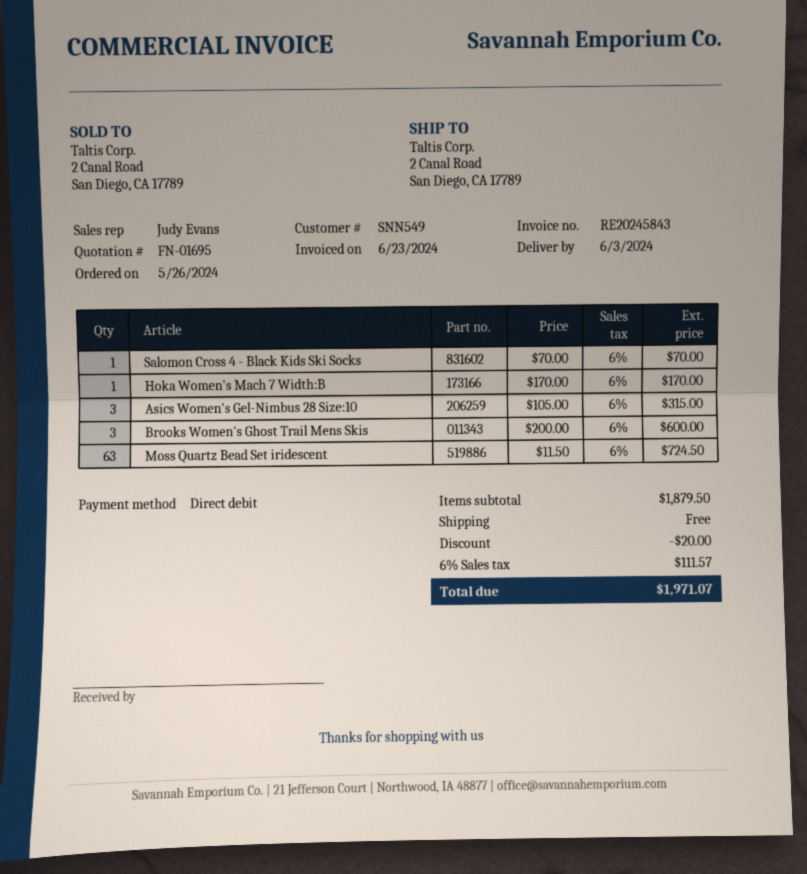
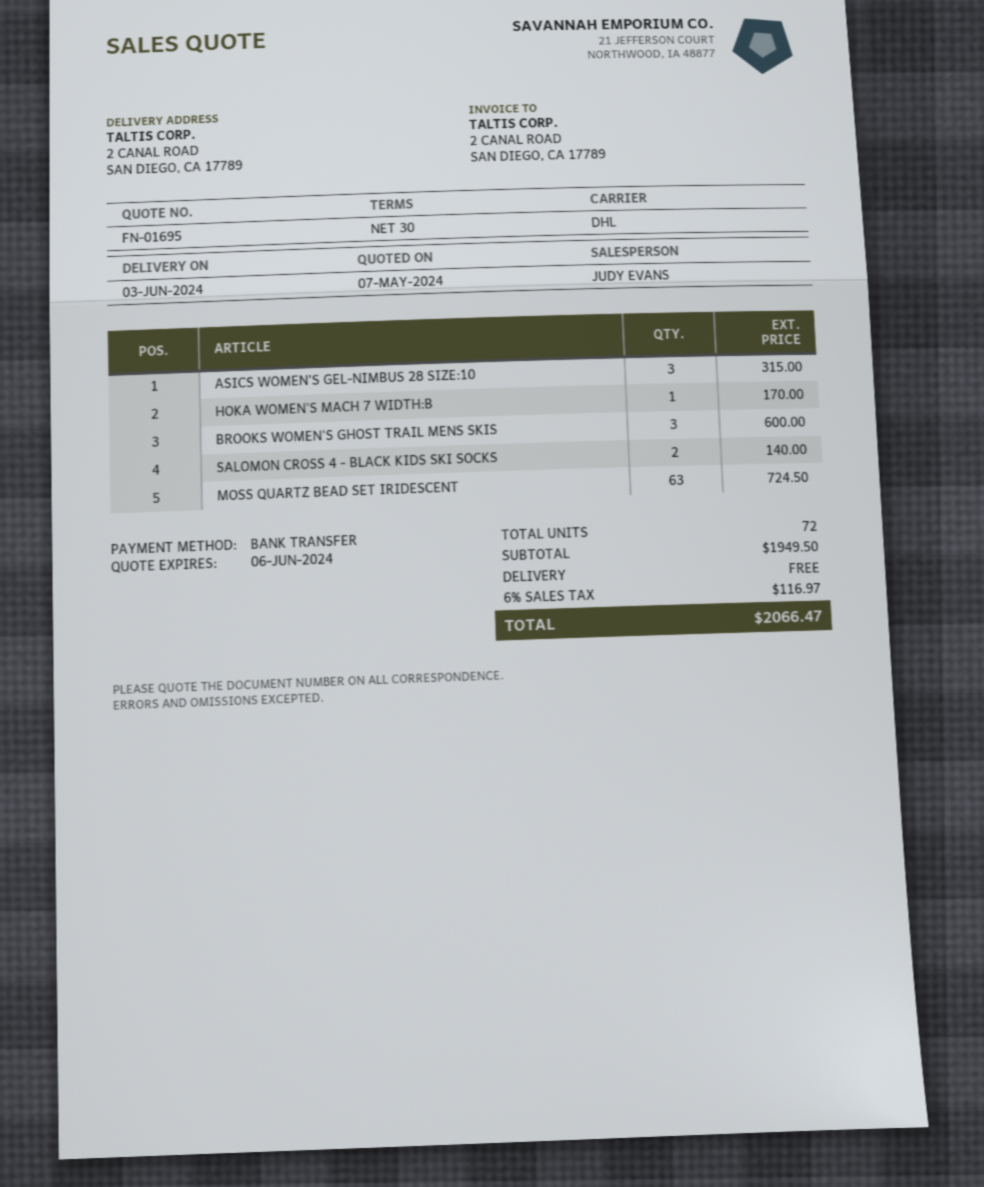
payment method: direct debit -> bank transfer
Salomon Cross 4 - Black Kids Ski Socks: 1 for 70.00 -> 2 for 140.00
subtotal: 1879.50 -> 1949.50
discount: 20.00 -> none
tax: 6% = 111.57 -> 6% = 116.97
total: 1971.07 -> 2066.47

